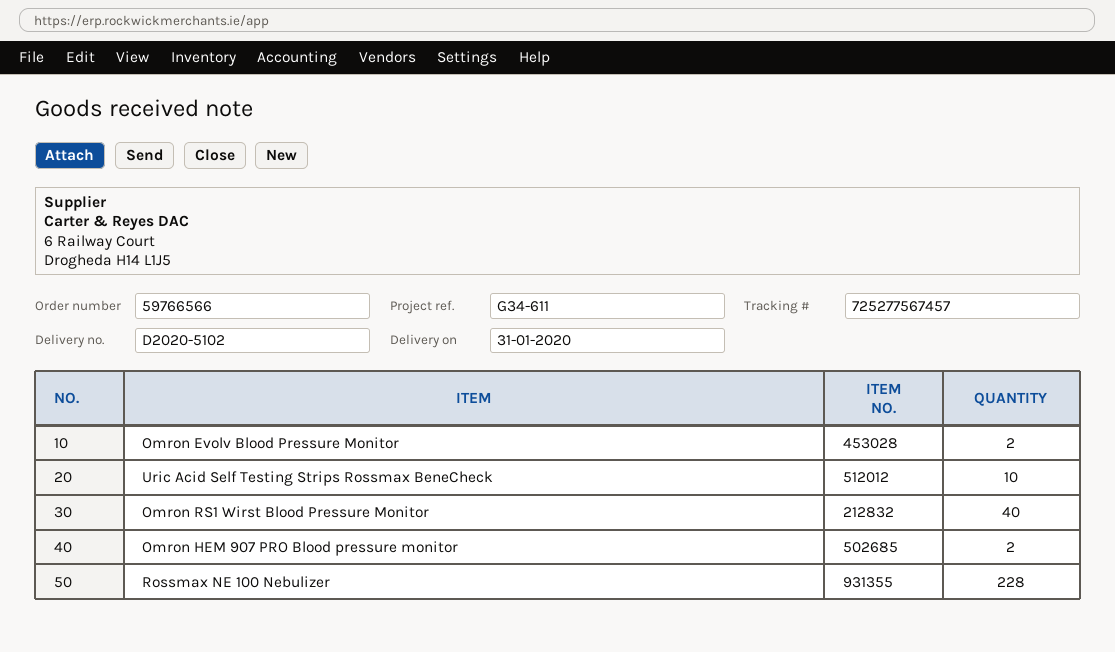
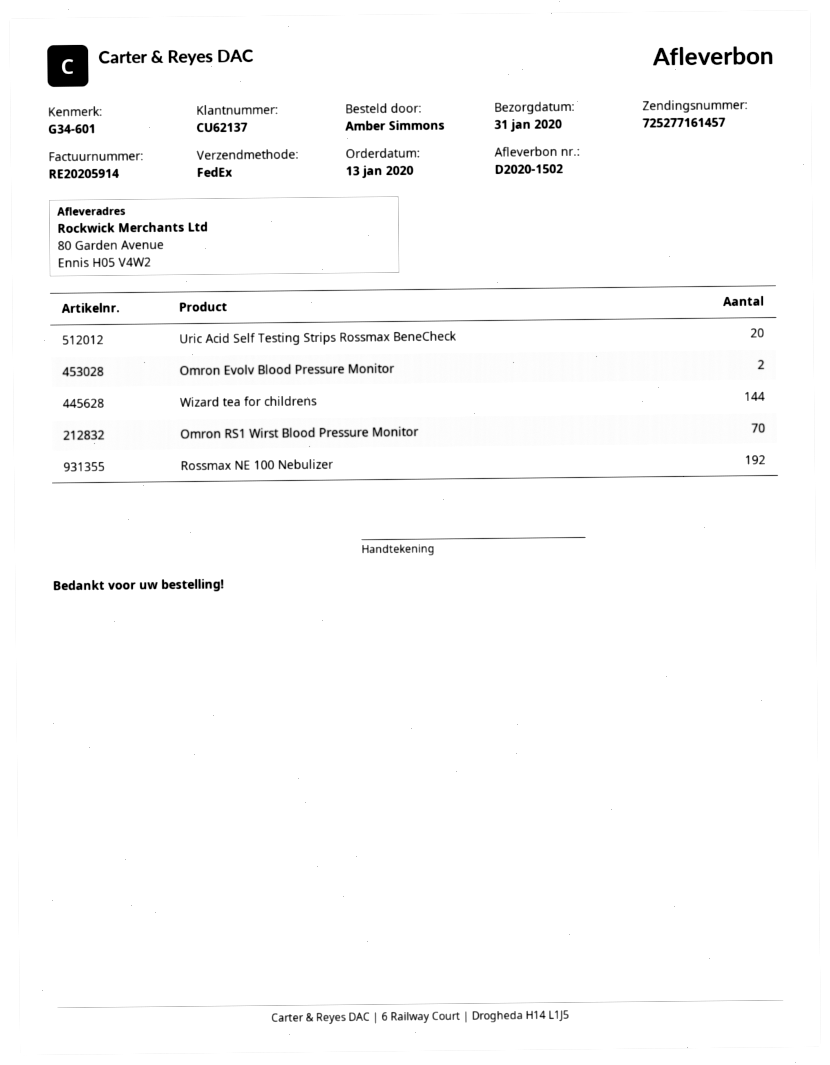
delivery note number: D2020-5102 -> D2020-1502
reference: G34-611 -> G34-601
tracking number: 725277567457 -> 725277161457
Uric Acid Self Testing Strips Rossmax BeneCheck: 10 -> 20
Omron RS1 Wirst Blood Pressure Monitor: 40 -> 70
Omron HEM 907 PRO Blood pressure monitor: 2 -> none
Rossmax NE 100 Nebulizer: 228 -> 192
Wizard tea for childrens: none -> 144

